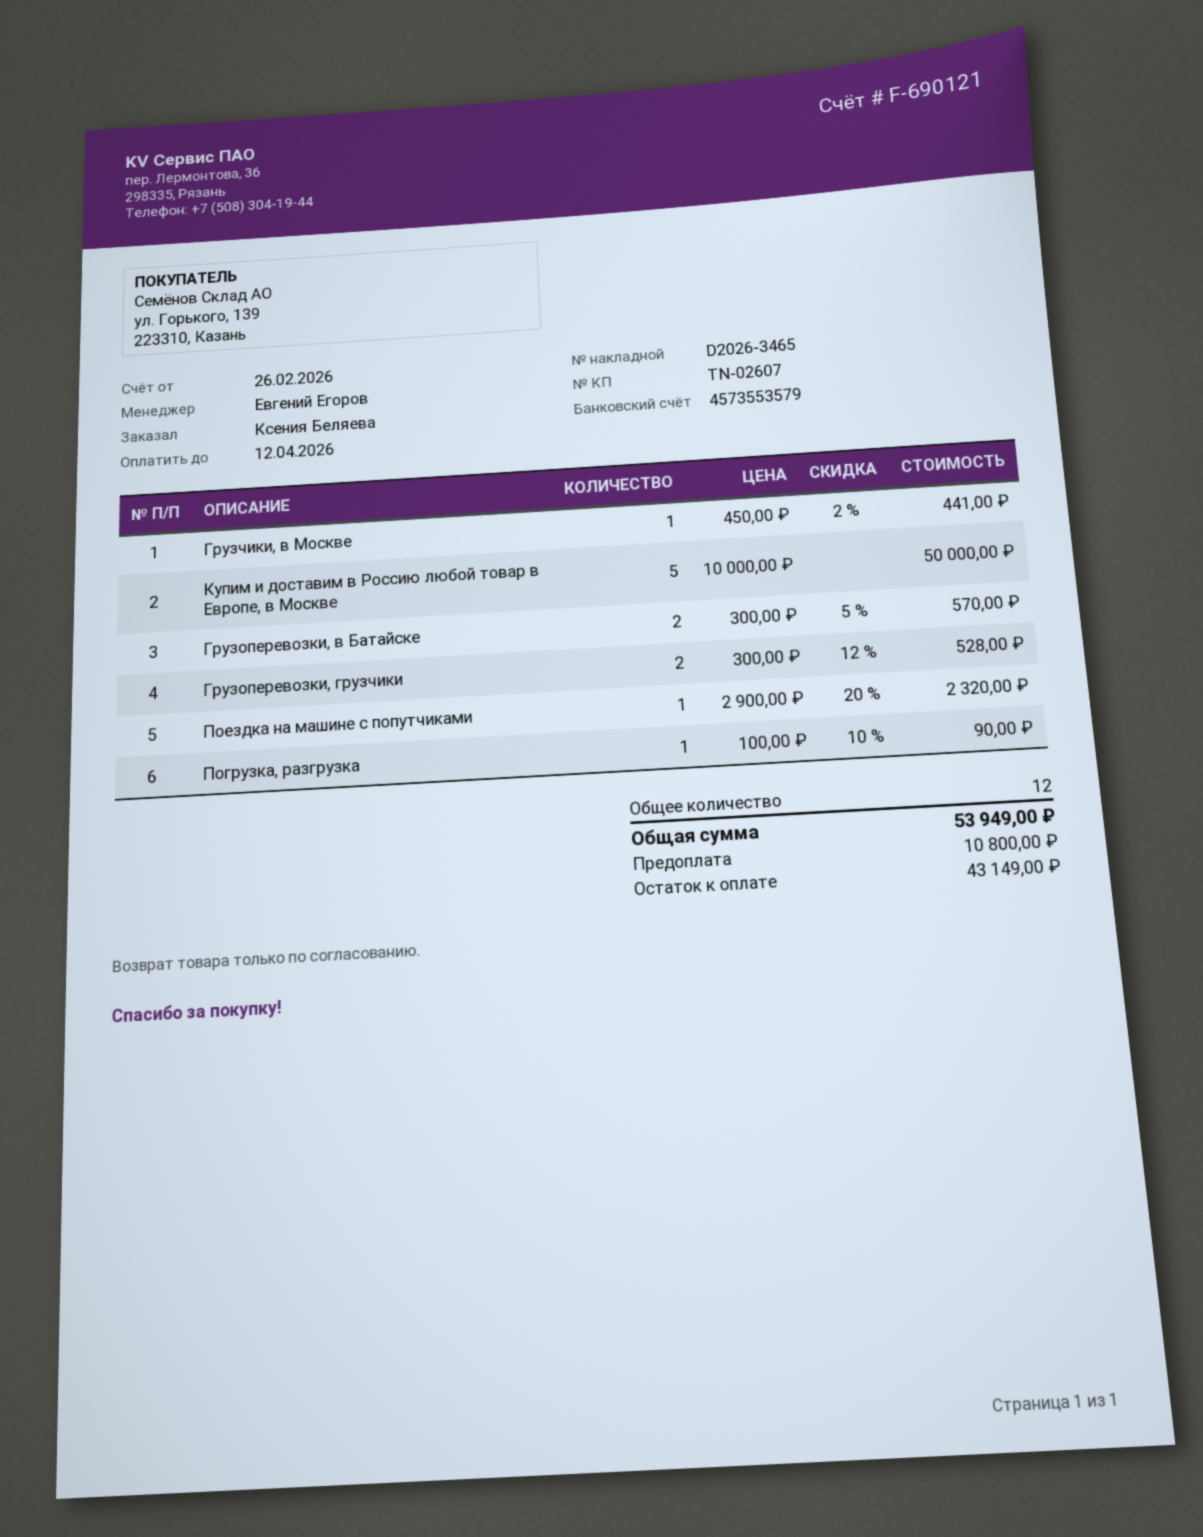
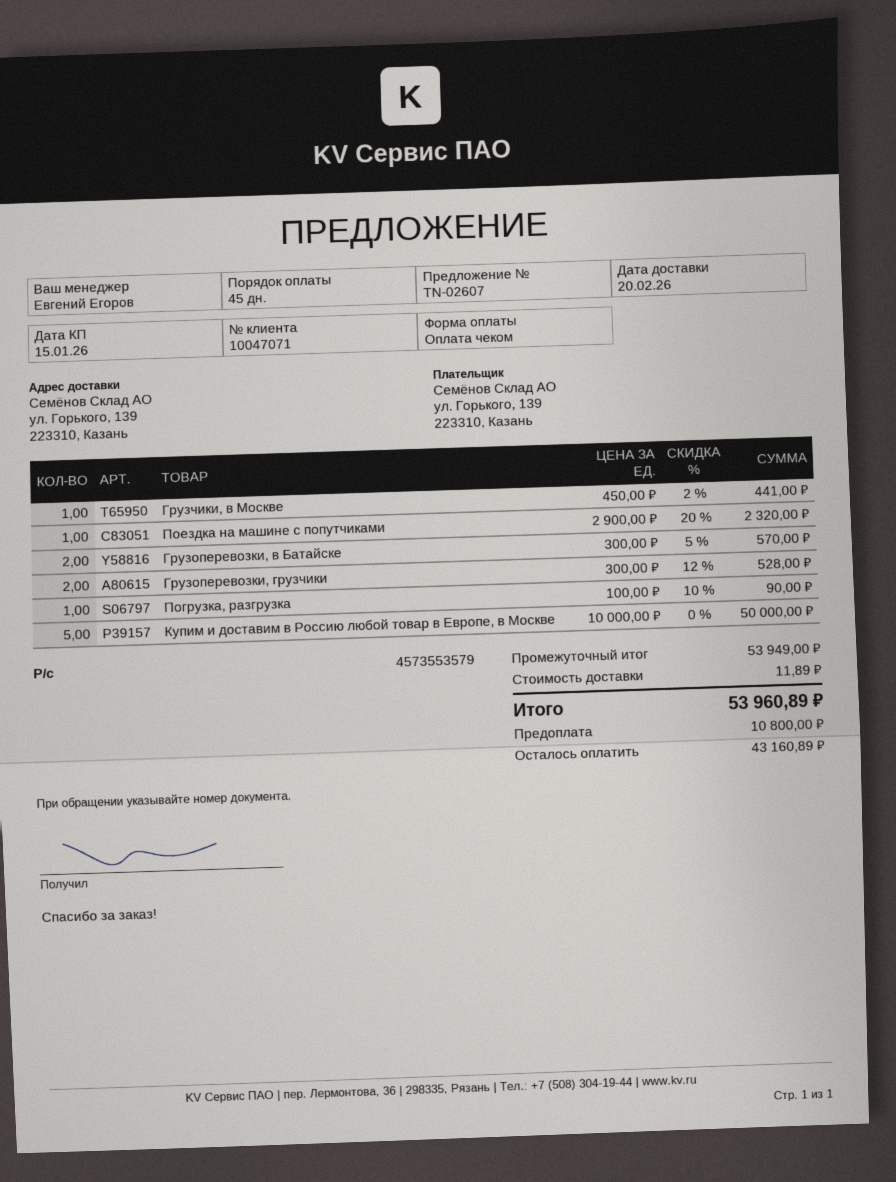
shipping: none -> 11.89
total: 53949.00 -> 53960.89
balance: 43149.00 -> 43160.89

